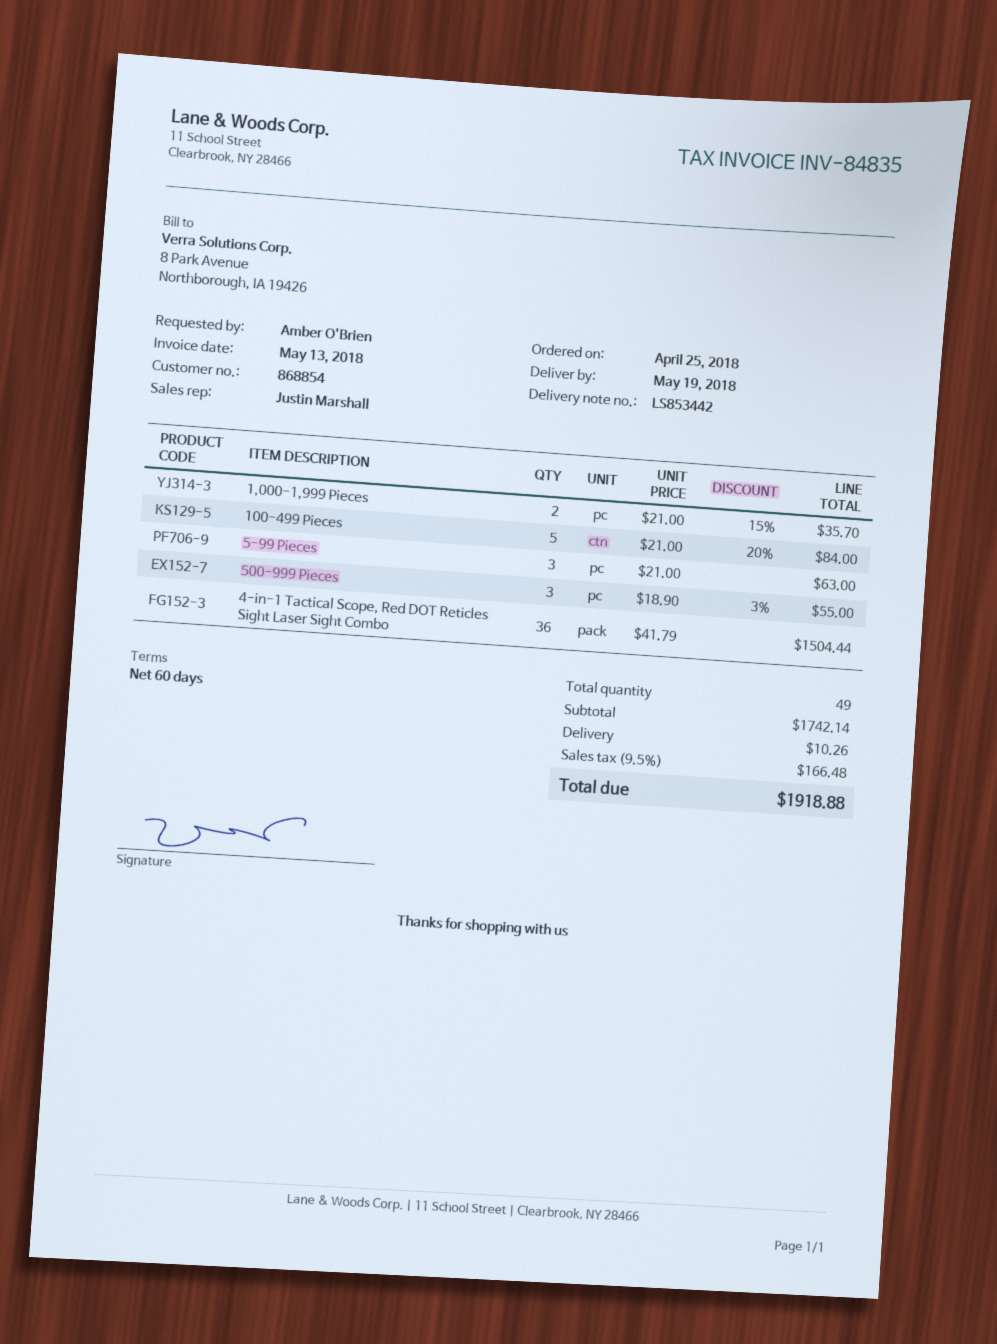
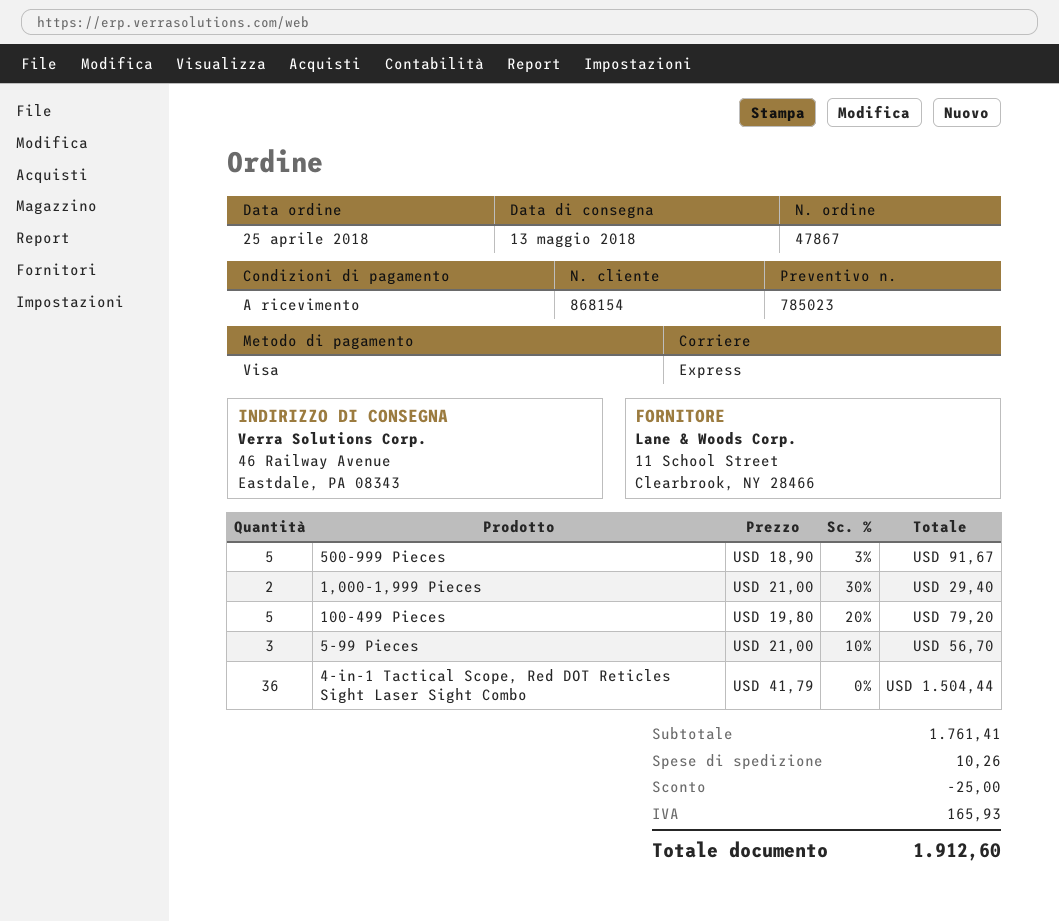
delivery date: 2018-05-19 -> 2018-05-13
payment terms: 60 days -> on receipt
customer number: 868854 -> 868154
1,000-1,999 Pieces: 2 x 21.00 - 15% = 35.70 -> 2 x 21.00 - 30% = 29.40
100-499 Pieces: 5 x 21.00 - 20% = 84.00 -> 5 x 19.80 - 20% = 79.20
5-99 Pieces: 3 x 21.00 = 63.00 -> 3 x 21.00 - 10% = 56.70
500-999 Pieces: 3 x 18.90 - 3% = 55.00 -> 5 x 18.90 - 3% = 91.67
subtotal: 1742.14 -> 1761.41
discount: none -> 25.00
tax: 166.48 -> 165.93
total: 1918.88 -> 1912.60

